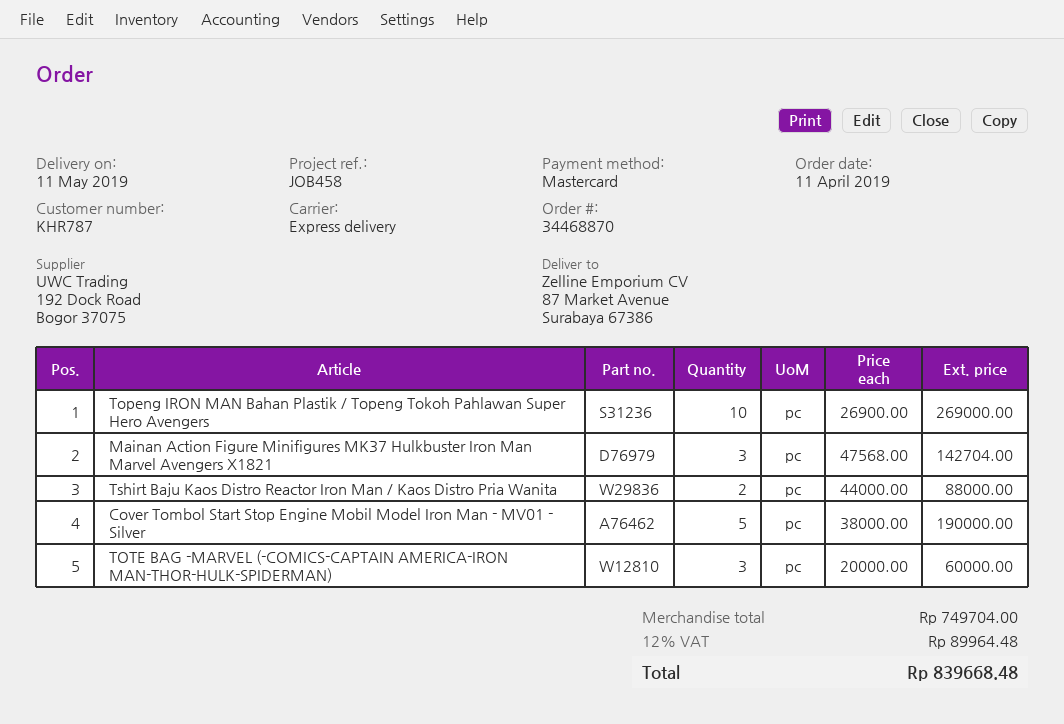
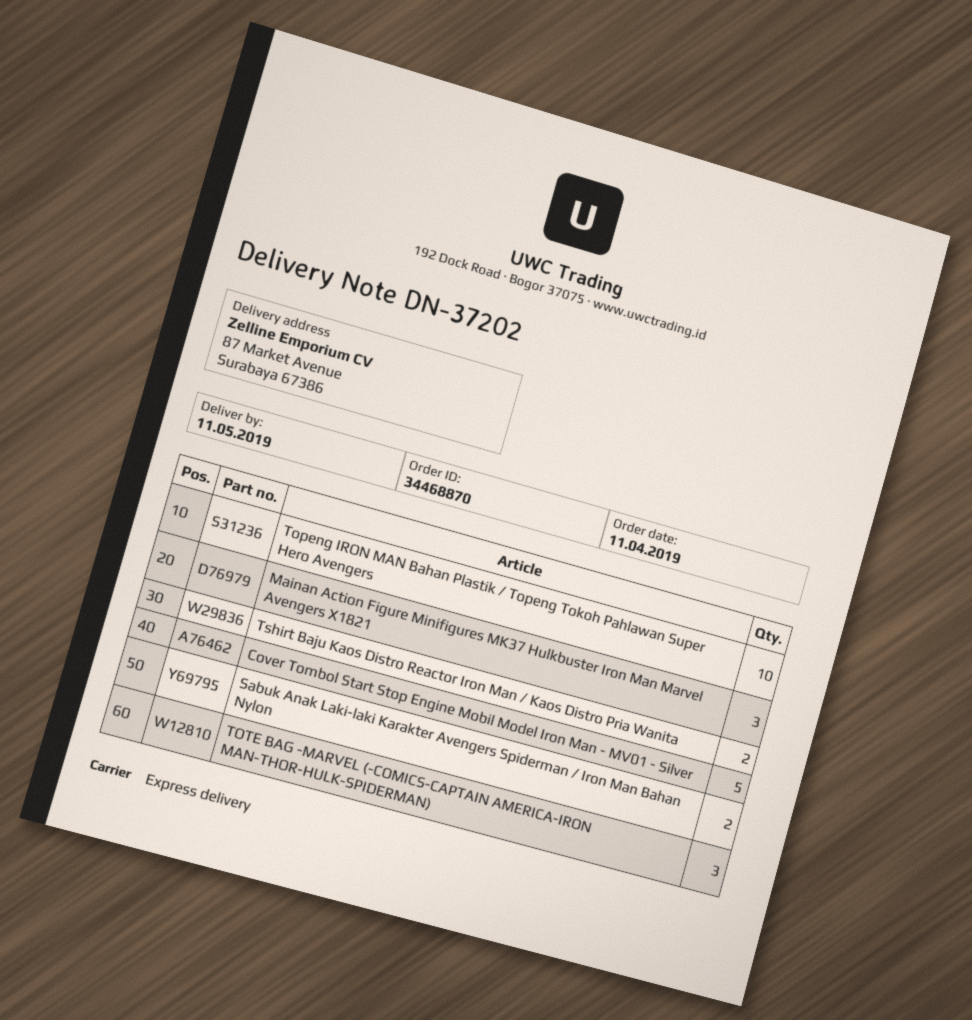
Sabuk Anak Laki-laki Karakter Avengers Spiderman / Iron Man Bahan Nylon: none -> 2

